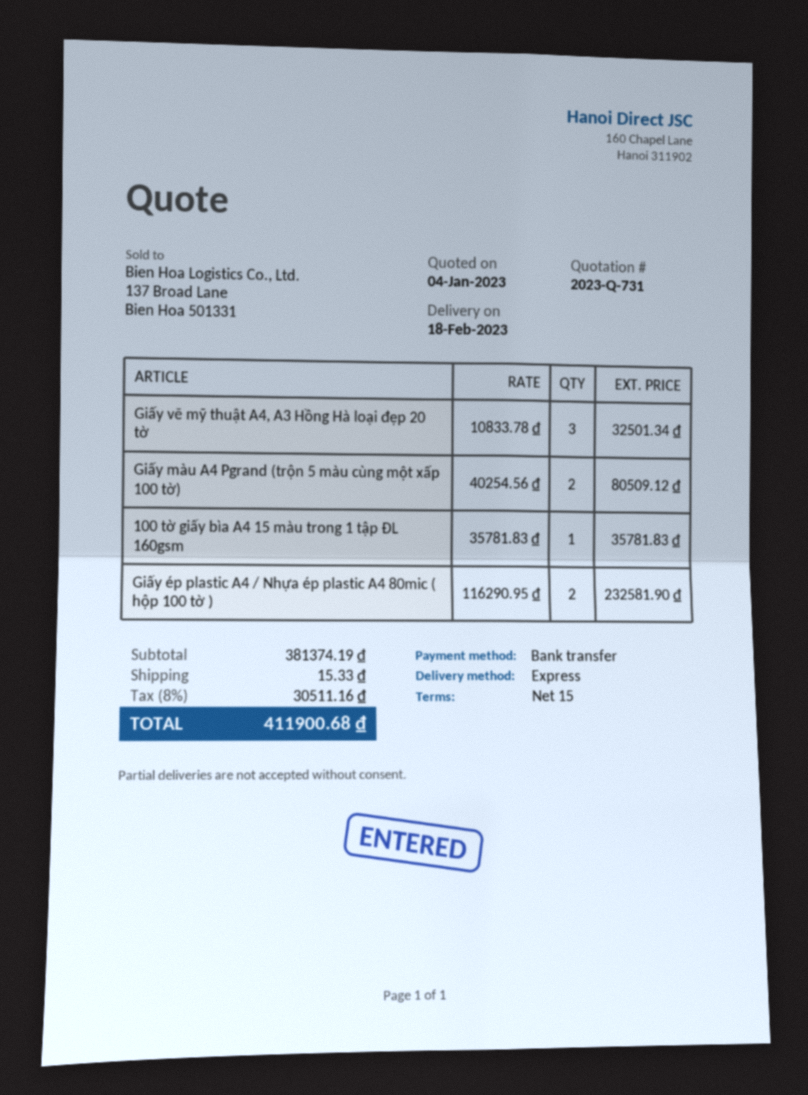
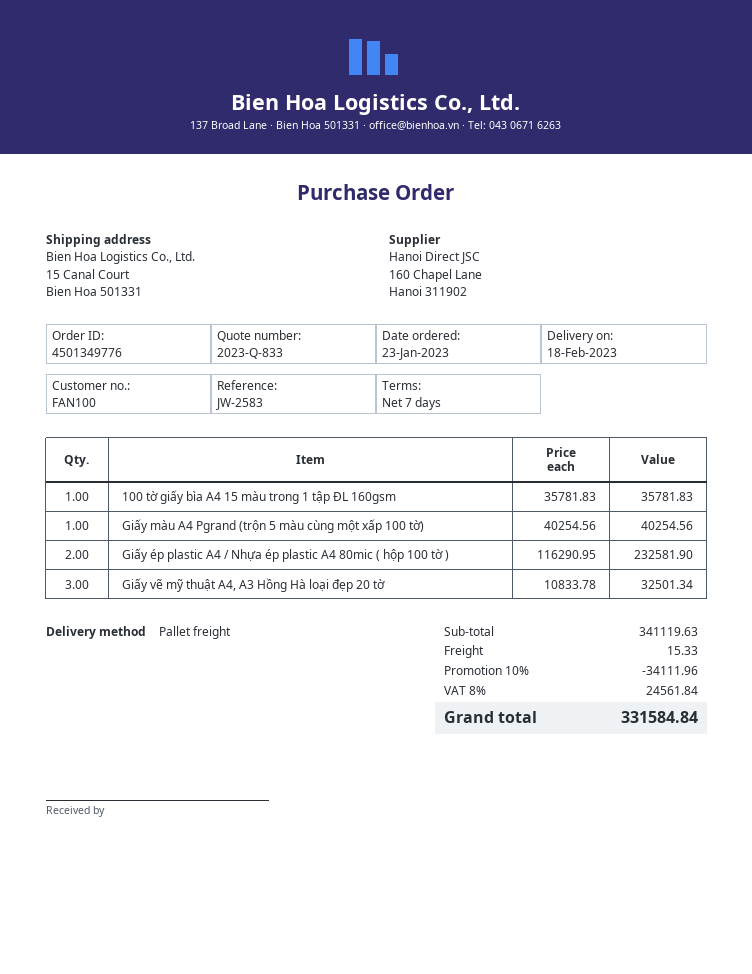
quote number: 2023-Q-731 -> 2023-Q-833
payment terms: 15 days -> 7 days
shipping method: express -> pallet freight
Giấy màu A4 Pgrand (trộn 5 màu cùng một xấp 100 tờ): 2 x 40254.56 = 80509.12 -> 1 x 40254.56 = 40254.56
subtotal: 381374.19 -> 341119.63
discount: none -> 10% = 34111.96
tax: 8% = 30511.16 -> 8% = 24561.84
total: 411900.68 -> 331584.84

